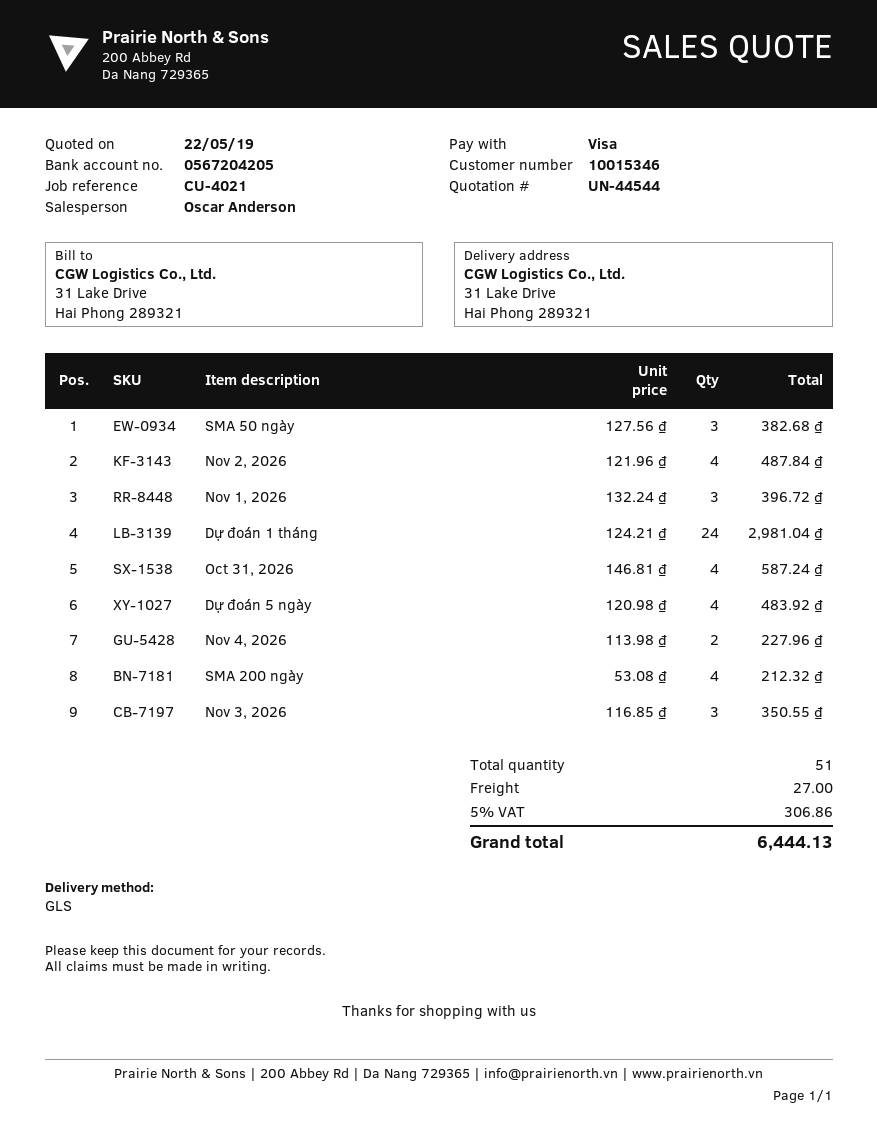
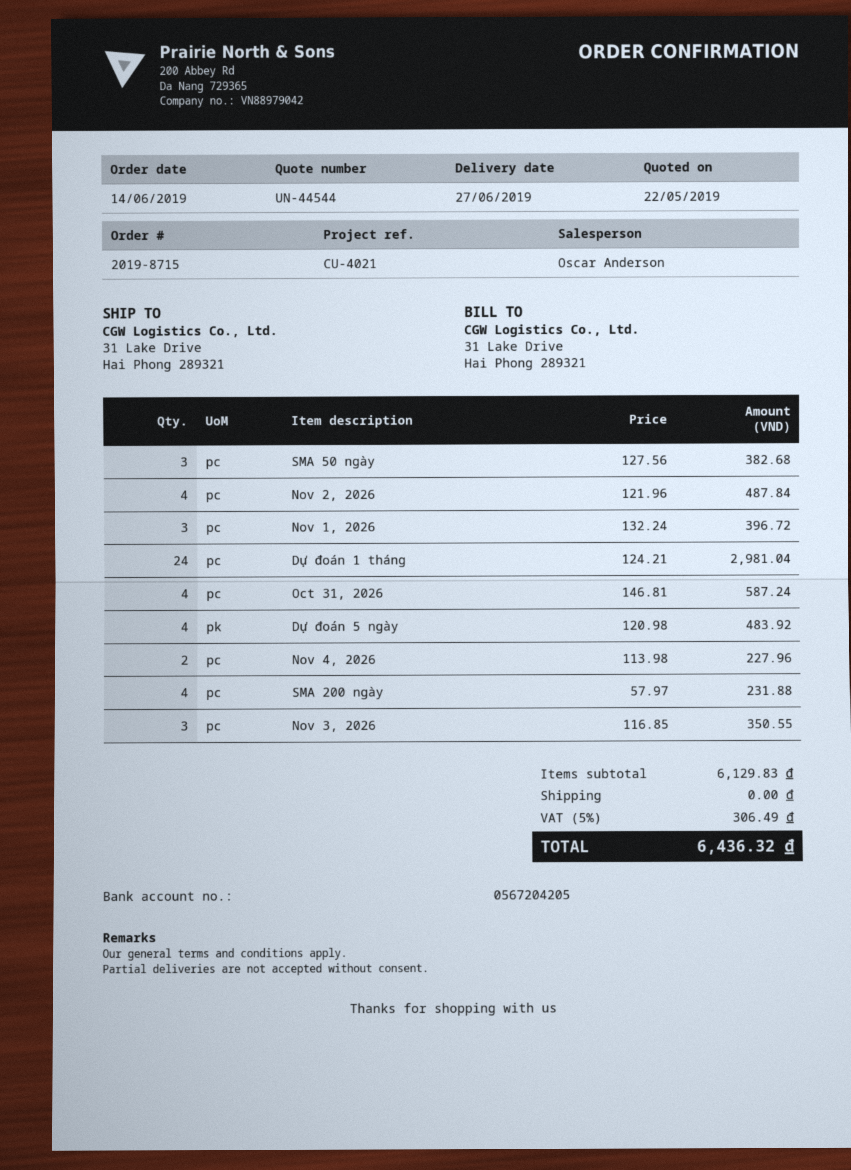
SMA 200 ngày: 4 x 53.08 = 212.32 -> 4 x 57.97 = 231.88
shipping: 27.00 -> 0.00
tax: 5% = 306.86 -> 5% = 306.49
total: 6444.13 -> 6436.32

